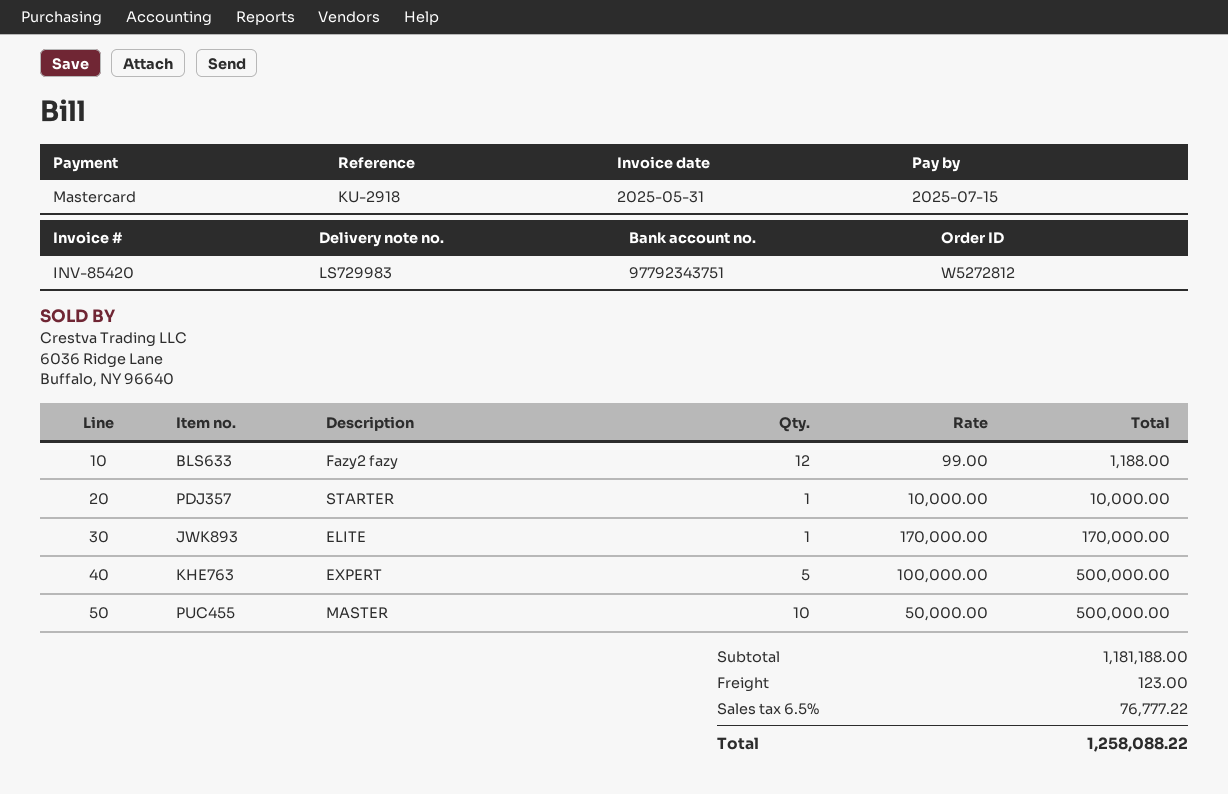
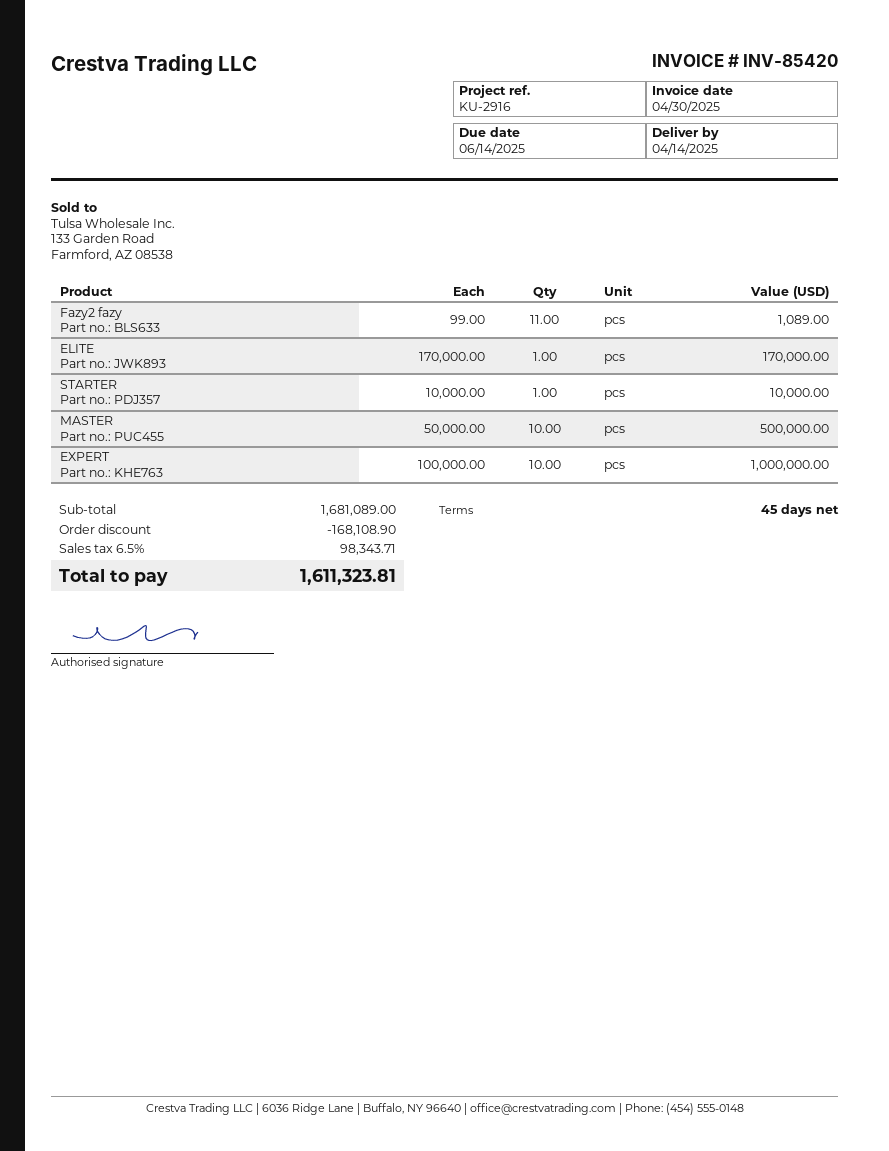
invoice date: 2025-05-31 -> 2025-04-30
due date: 2025-07-15 -> 2025-06-14
reference: KU-2918 -> KU-2916
Fazy2 fazy: 12 x 99.00 = 1188.00 -> 11 x 99.00 = 1089.00
EXPERT: 5 x 100000.00 = 500000.00 -> 10 x 100000.00 = 1000000.00
subtotal: 1181188.00 -> 1681089.00
discount: none -> 168108.90
shipping: 123.00 -> none
tax: 6.5% = 76777.22 -> 6.5% = 98343.71
total: 1258088.22 -> 1611323.81

